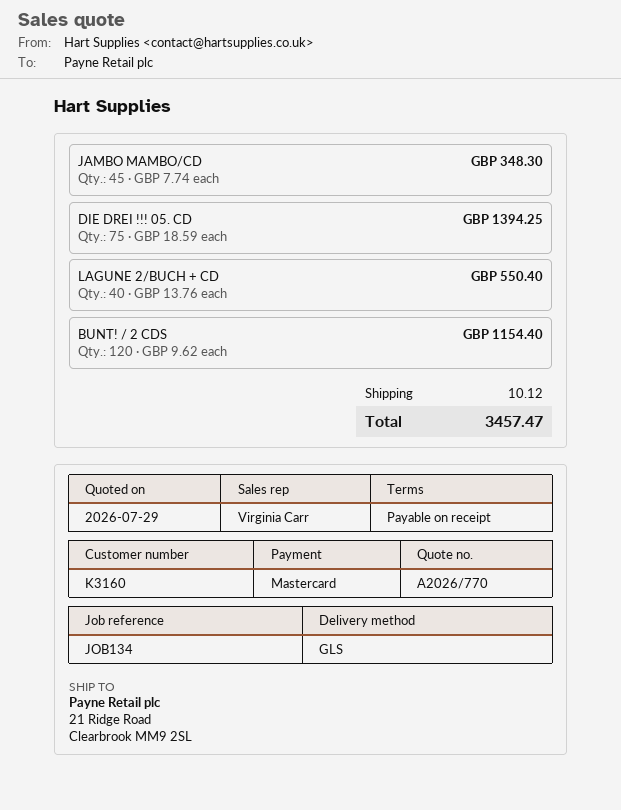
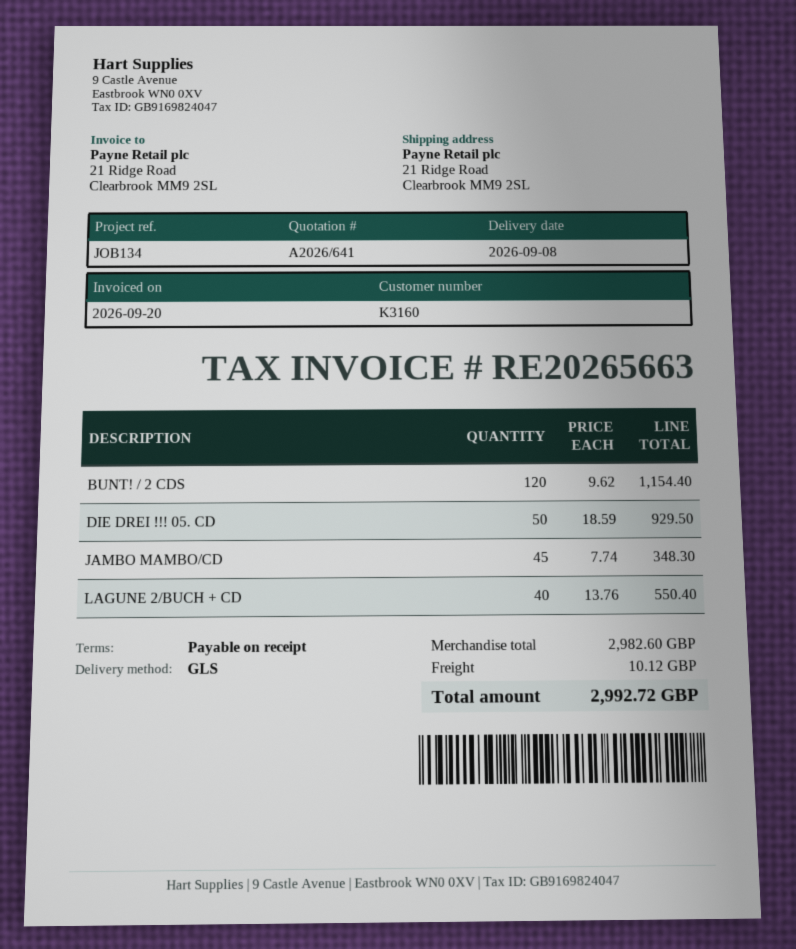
quote number: A2026/770 -> A2026/641
DIE DREI !!! 05. CD: 75 x 18.59 = 1394.25 -> 50 x 18.59 = 929.50
total: 3457.47 -> 2992.72

